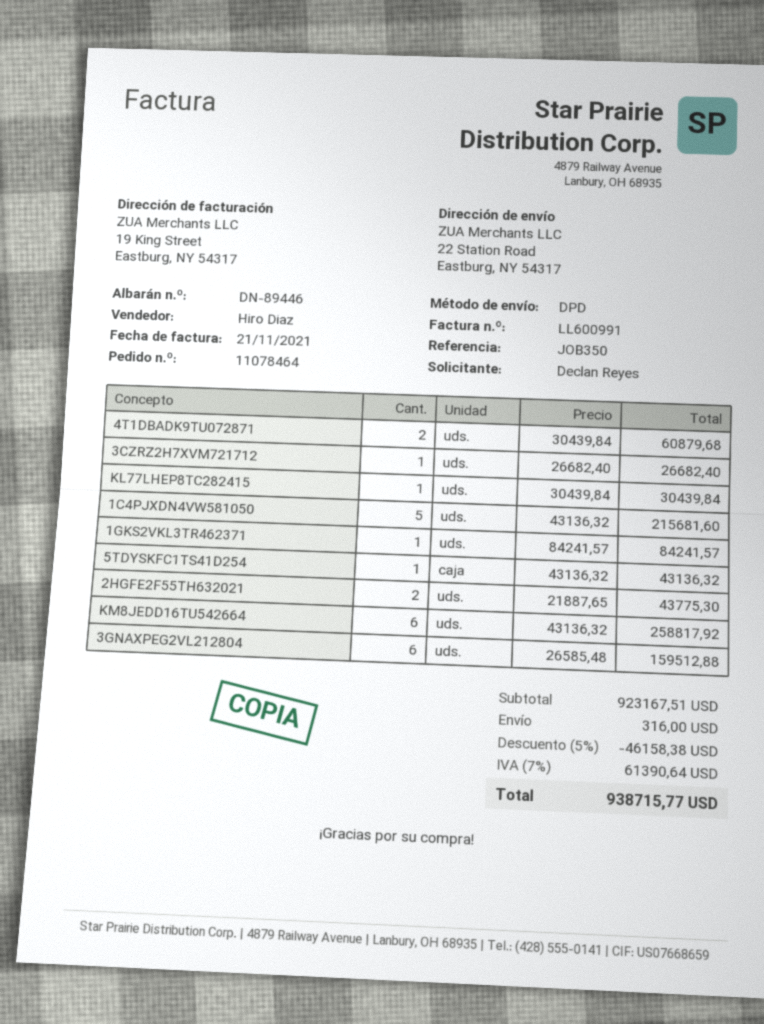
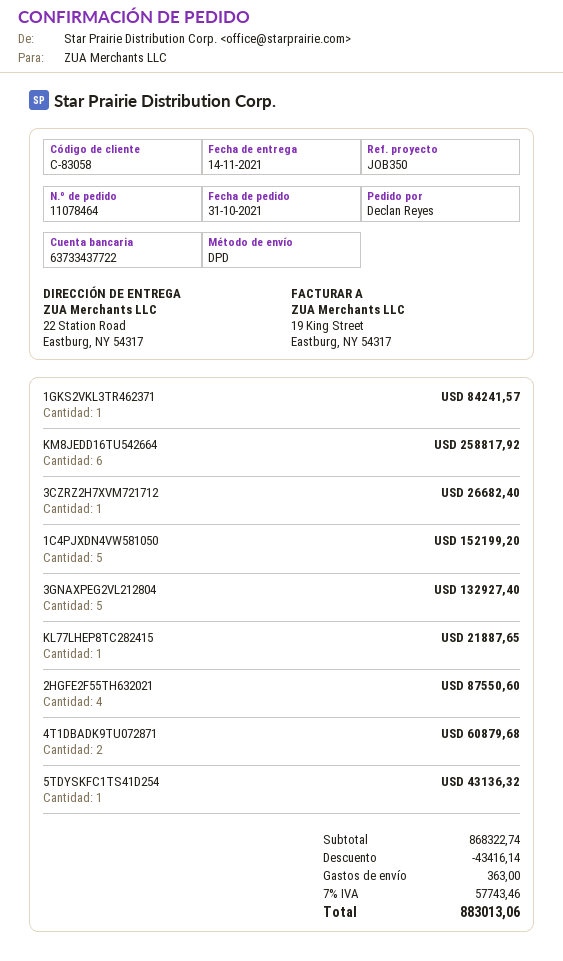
KL77LHEP8TC282415: 1 for 30439.84 -> 1 for 21887.65
1C4PJXDN4VW581050: 5 for 215681.60 -> 5 for 152199.20
2HGFE2F55TH632021: 2 for 43775.30 -> 4 for 87550.60
3GNAXPEG2VL212804: 6 for 159512.88 -> 5 for 132927.40
subtotal: 923167.51 -> 868322.74
discount: 46158.38 -> 43416.14
shipping: 316.00 -> 363.00
tax: 7% = 61390.64 -> 7% = 57743.46
total: 938715.77 -> 883013.06

